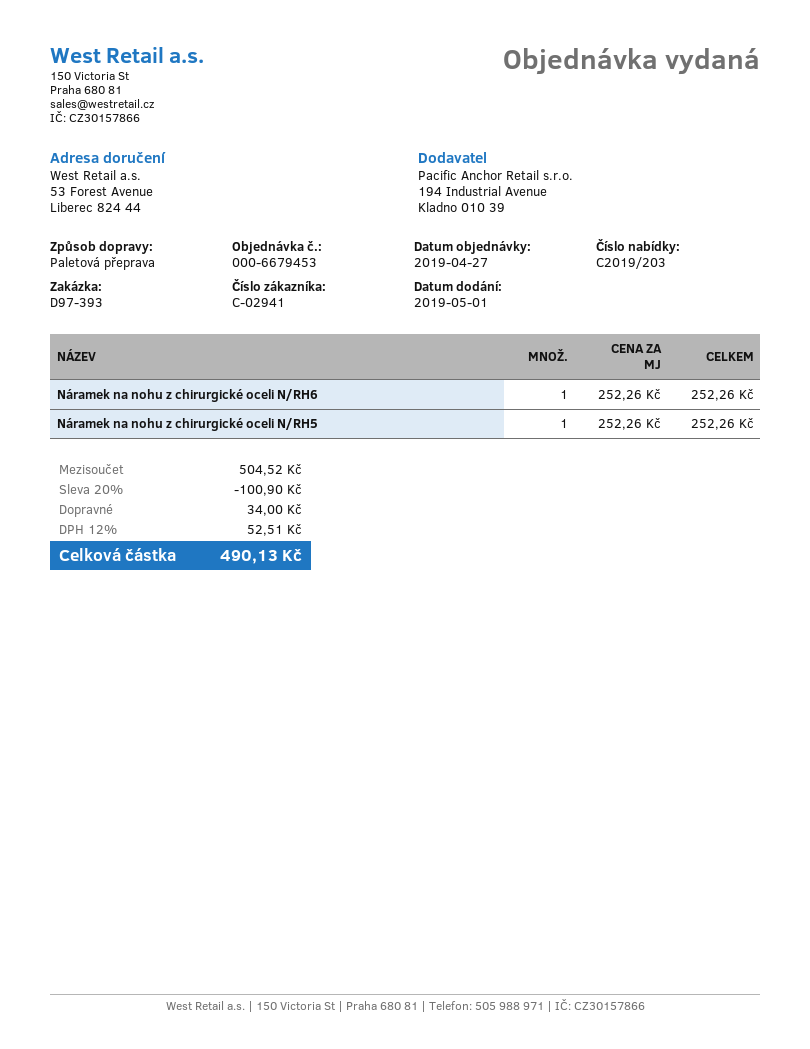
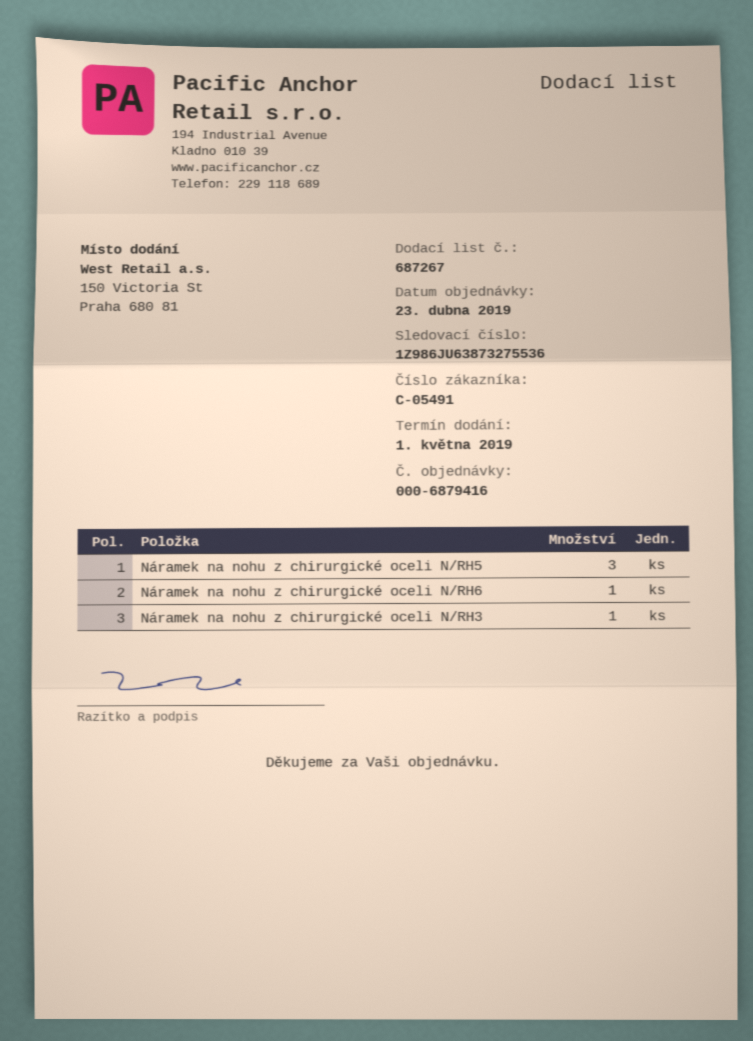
order number: 000-6679453 -> 000-6879416
order date: 2019-04-27 -> 2019-04-23
customer number: C-02941 -> C-05491
ship to: 53 Forest Avenue, Liberec 824 44 -> 150 Victoria St, Praha 680 81
Náramek na nohu z chirurgické oceli N/RH5: 1 -> 3
Náramek na nohu z chirurgické oceli N/RH3: none -> 1

